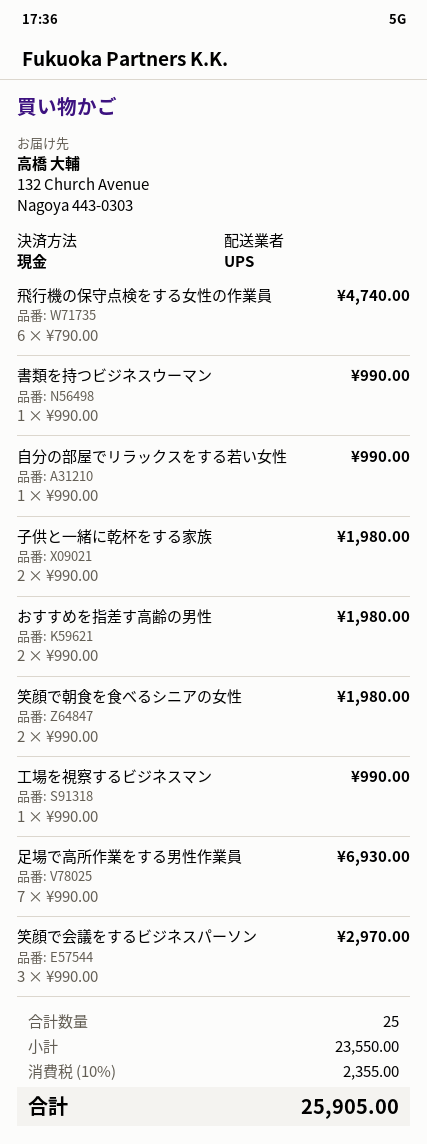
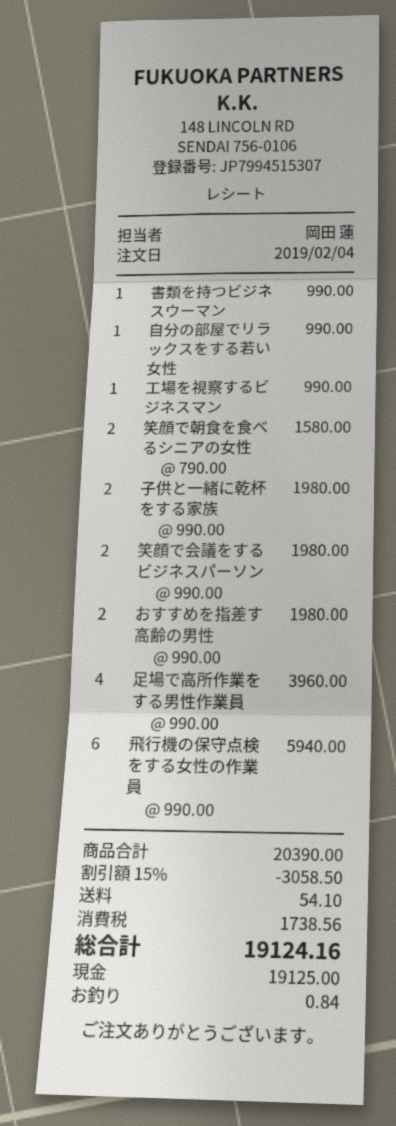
飛行機の保守点検をする女性の作業員: 6 x 790.00 = 4740.00 -> 6 x 990.00 = 5940.00
笑顔で朝食を食べるシニアの女性: 2 x 990.00 = 1980.00 -> 2 x 790.00 = 1580.00
足場で高所作業をする男性作業員: 7 x 990.00 = 6930.00 -> 4 x 990.00 = 3960.00
笑顔で会議をするビジネスパーソン: 3 x 990.00 = 2970.00 -> 2 x 990.00 = 1980.00
subtotal: 23550.00 -> 20390.00
discount: none -> 15% = 3058.50
shipping: none -> 54.10
tax: 2355.00 -> 1738.56
total: 25905.00 -> 19124.16

